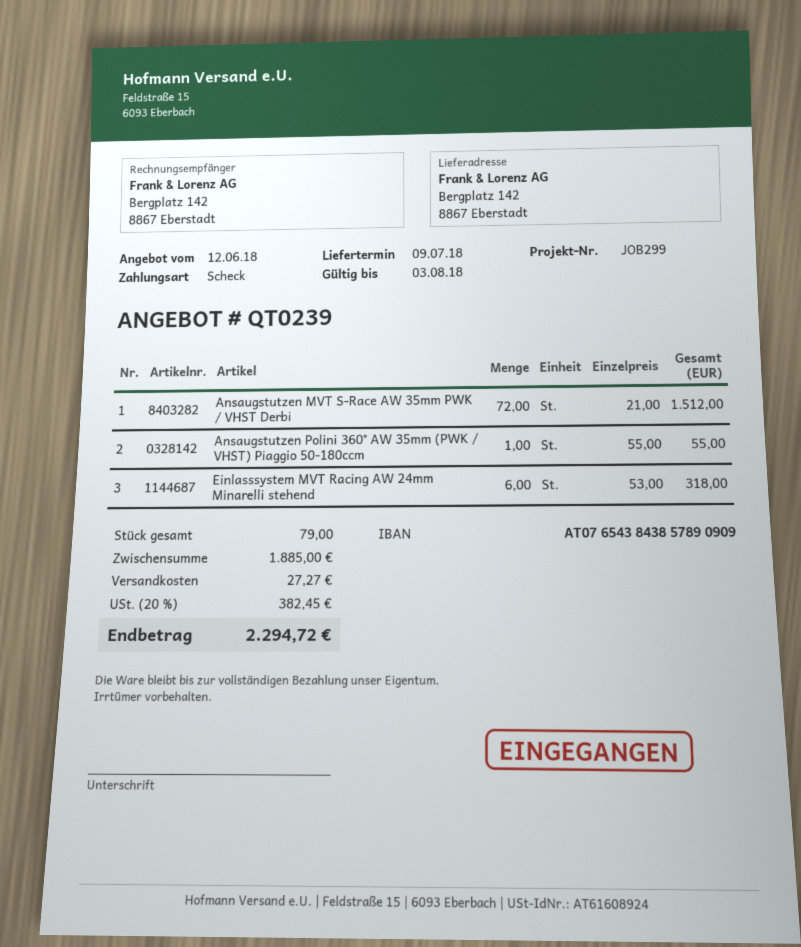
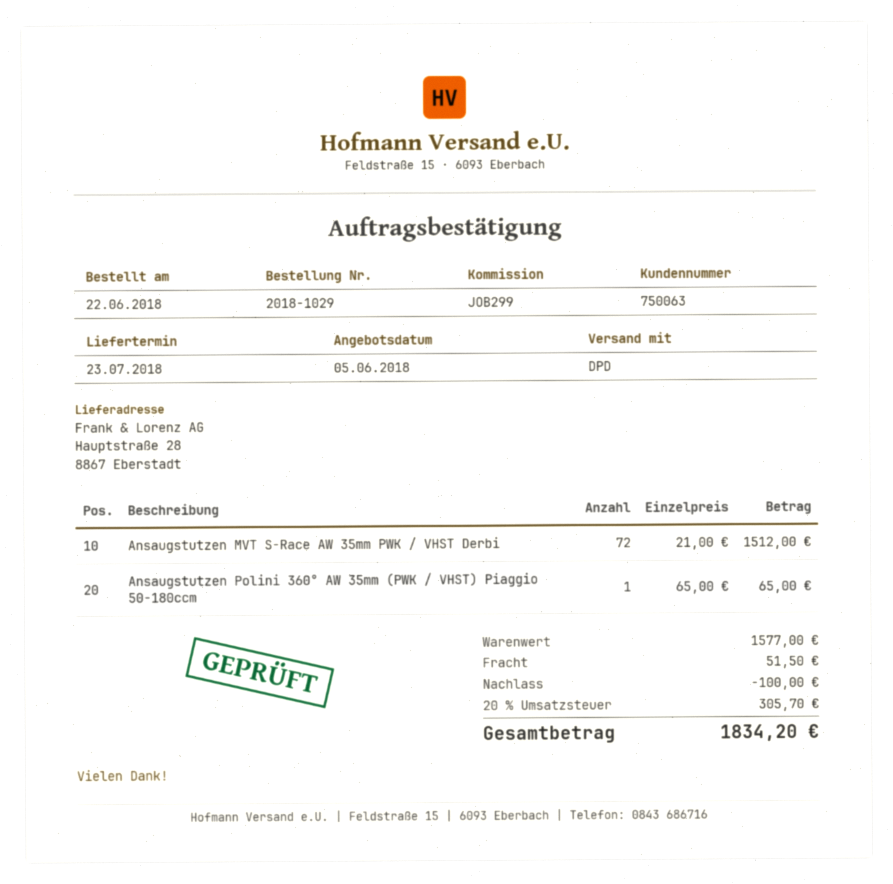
quote date: 2018-06-12 -> 2018-06-05
delivery date: 2018-07-09 -> 2018-07-23
ship to: Bergplatz 142, 8867 Eberstadt -> Hauptstraße 28, 8867 Eberstadt
Ansaugstutzen Polini 360° AW 35mm (PWK / VHST) Piaggio 50-180ccm: 1 x 55.00 = 55.00 -> 1 x 65.00 = 65.00
Einlasssystem MVT Racing AW 24mm Minarelli stehend: 6 x 53.00 = 318.00 -> none
subtotal: 1885.00 -> 1577.00
discount: none -> 100.00
shipping: 27.27 -> 51.50
tax: 20% = 382.45 -> 20% = 305.70
total: 2294.72 -> 1834.20

